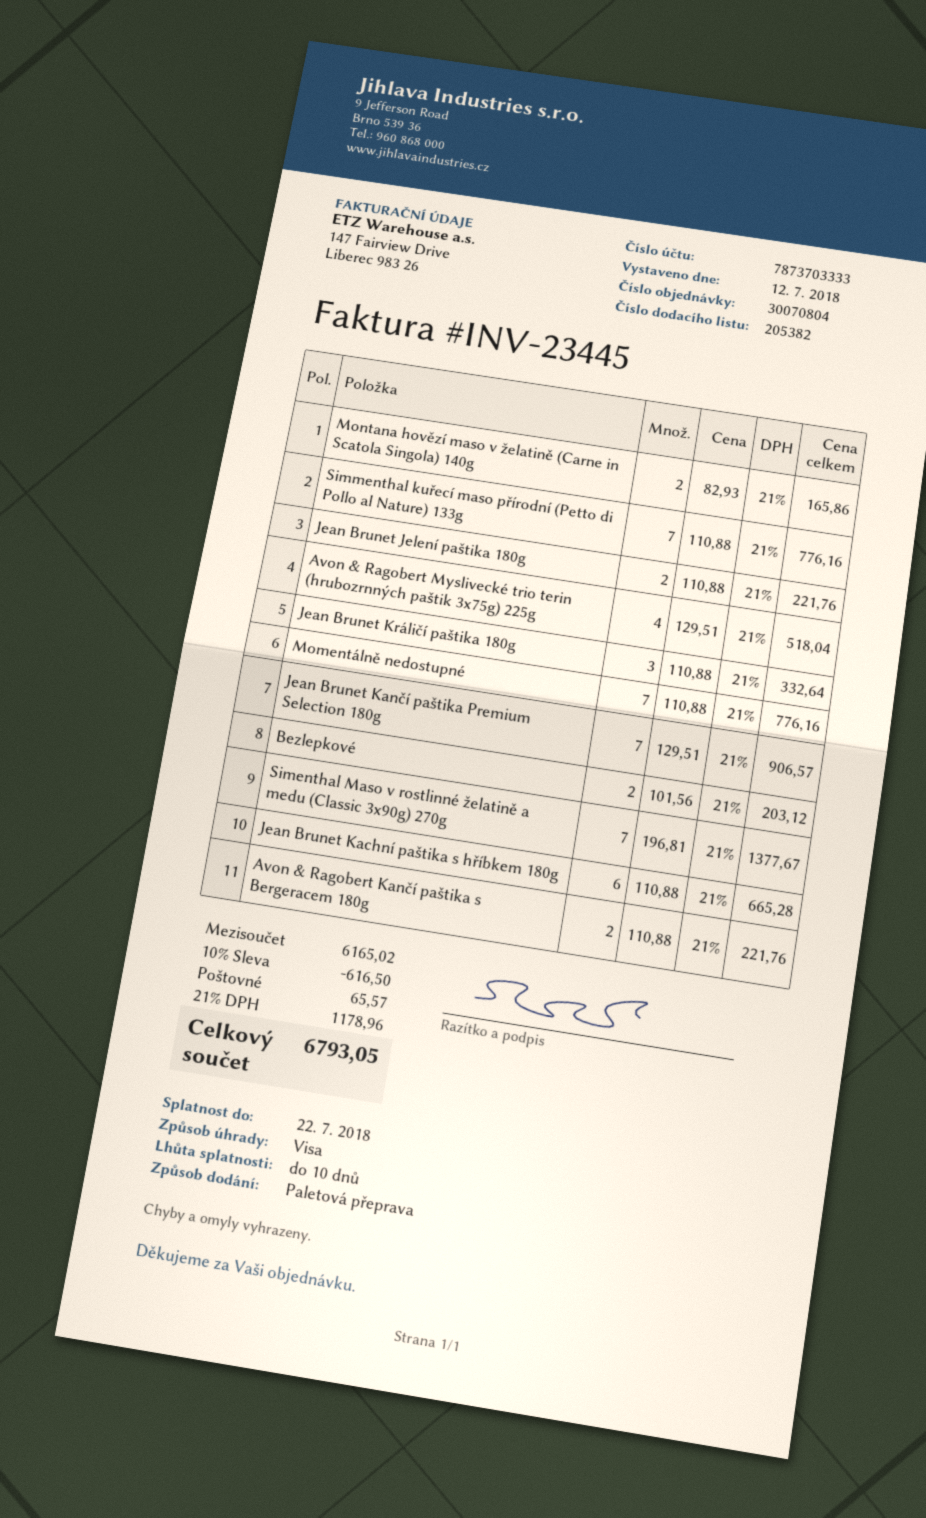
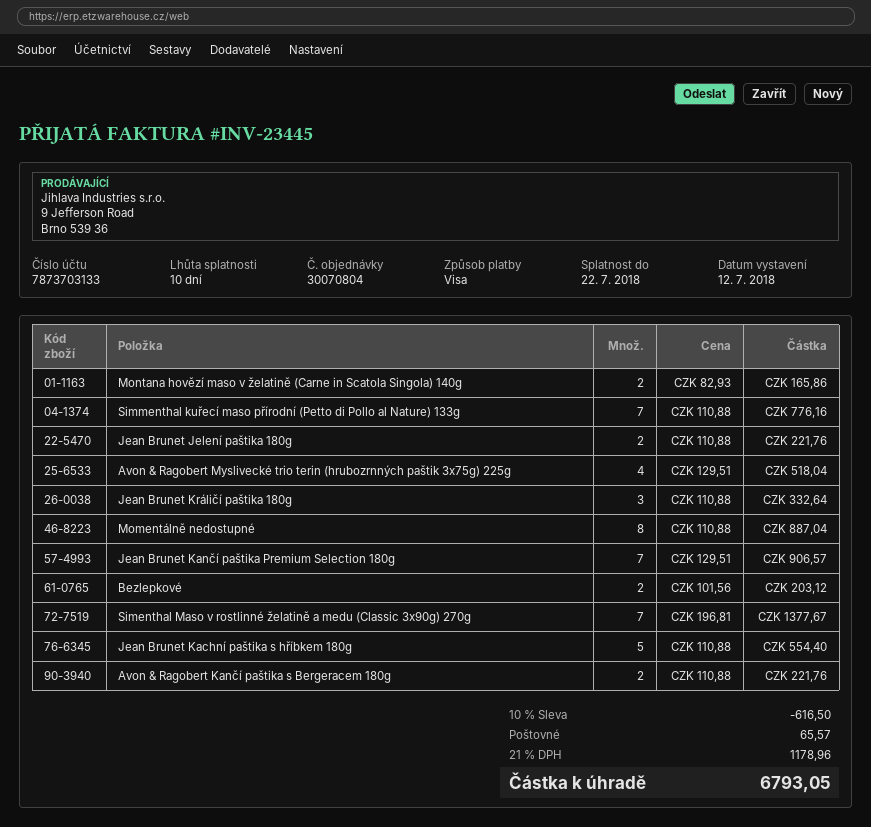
bank account: 7873703333 -> 7873703133
Momentálně nedostupné: 7 x 110.88 = 776.16 -> 8 x 110.88 = 887.04
Jean Brunet Kachní paštika s hříbkem 180g: 6 x 110.88 = 665.28 -> 5 x 110.88 = 554.40

